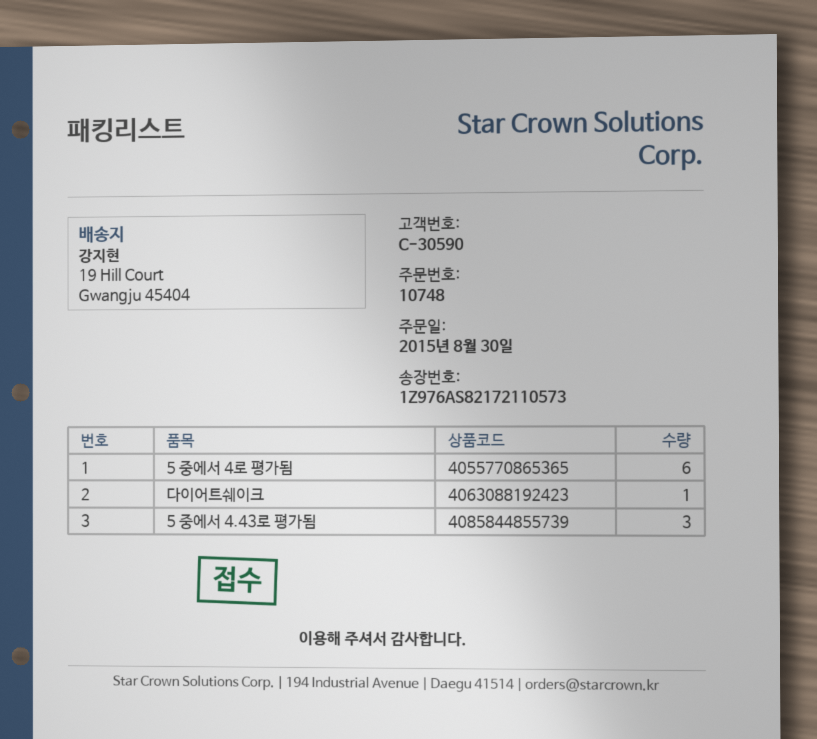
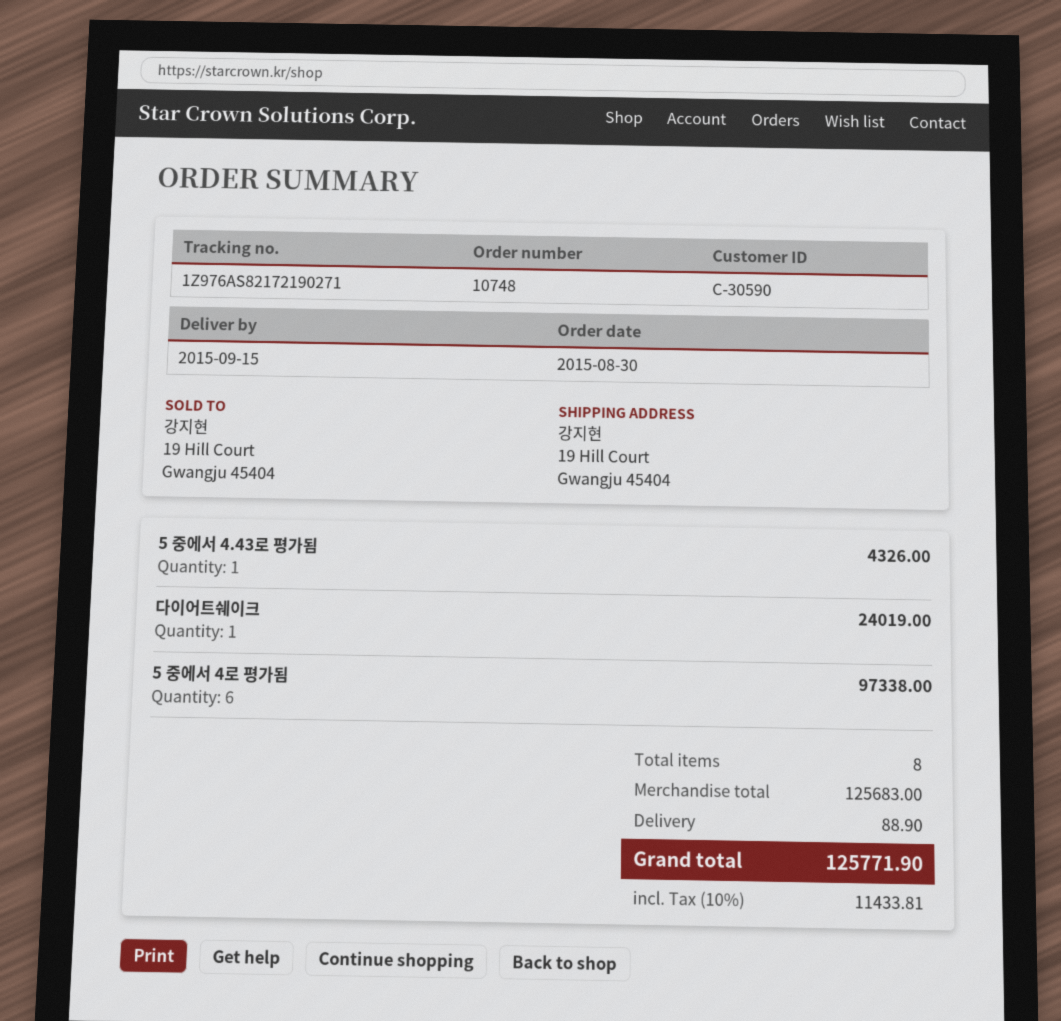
tracking number: 1Z976AS82172110573 -> 1Z976AS82172190271
5 중에서 4.43로 평가됨: 3 -> 1

